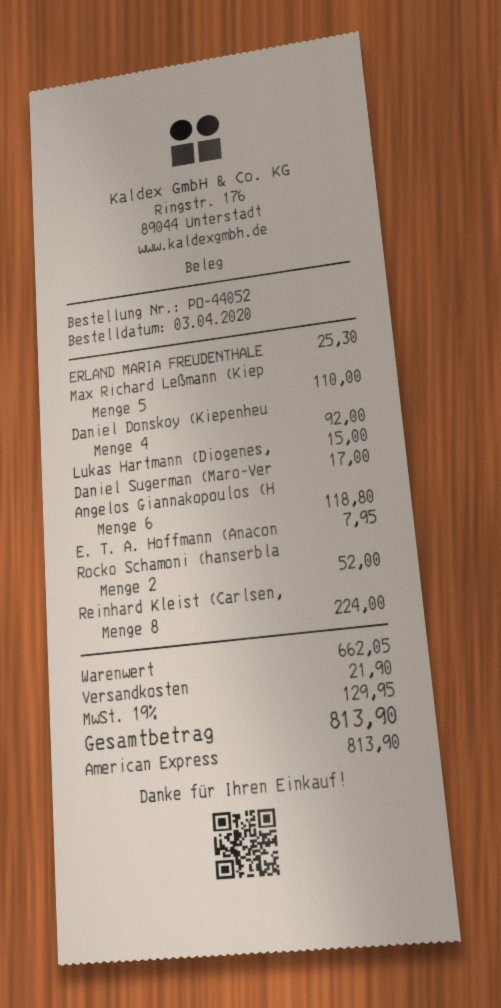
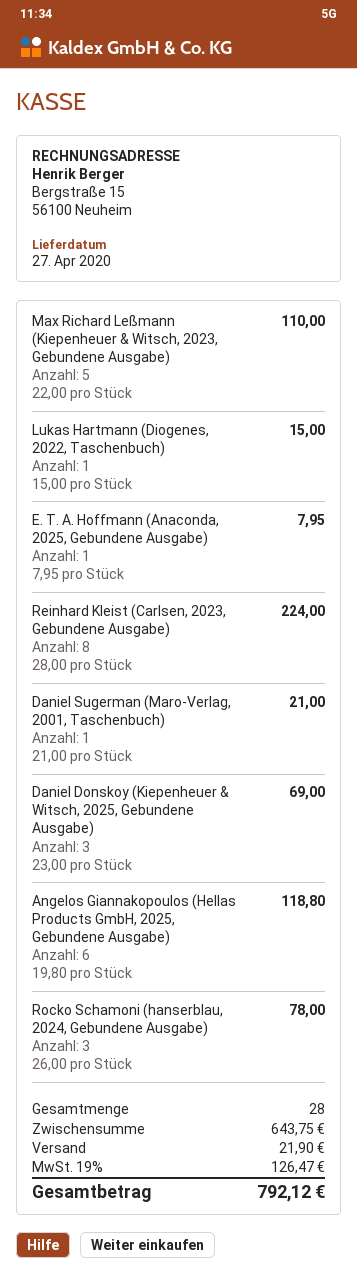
ERLAND MARIA FREUDENTHALE: 1 for 25.30 -> none
Daniel Donskoy (Kiepenheu: 4 for 92.00 -> 3 for 69.00
Daniel Sugerman (Maro-Ver: 1 for 17.00 -> 1 for 21.00
Rocko Schamoni (hanserbla: 2 for 52.00 -> 3 for 78.00
subtotal: 662.05 -> 643.75
tax: 19% = 129.95 -> 19% = 126.47
total: 813.90 -> 792.12

